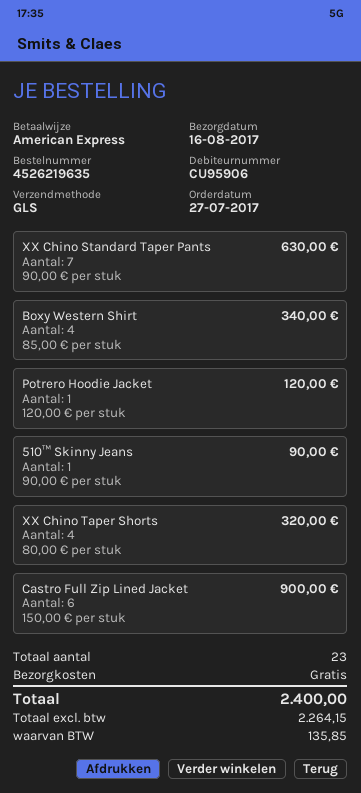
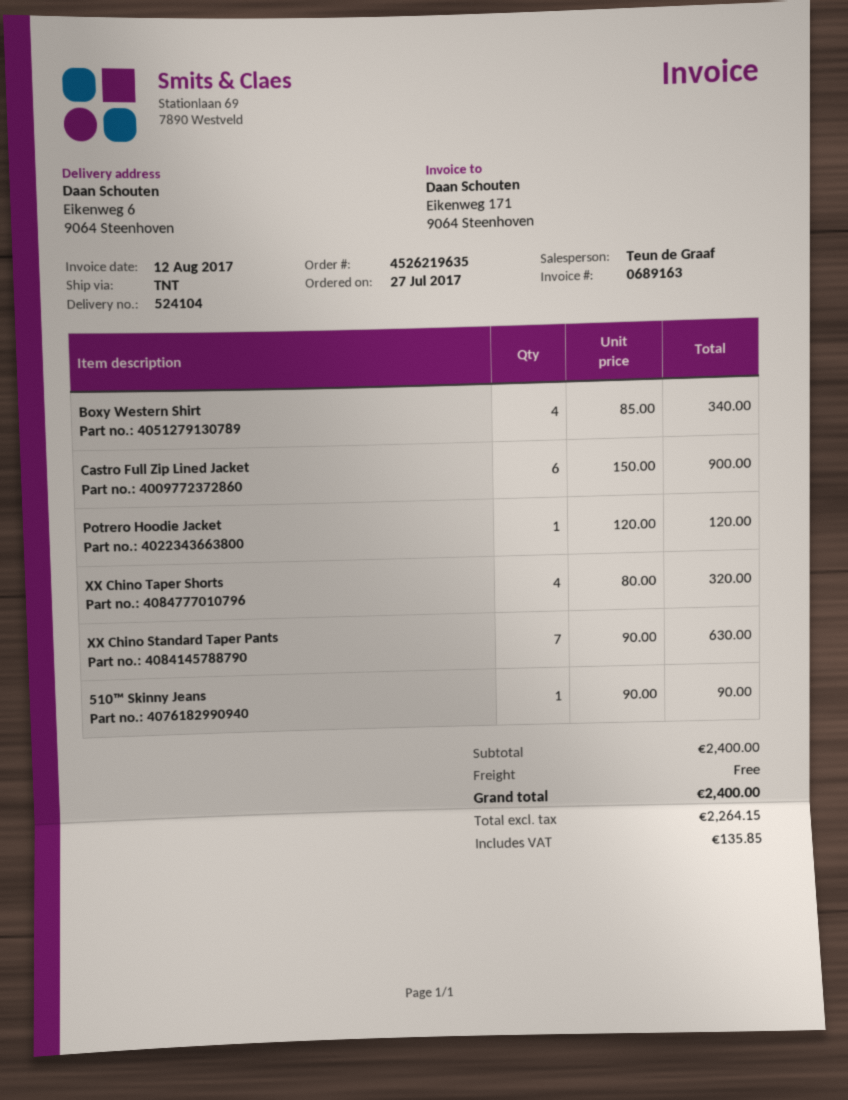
shipping method: GLS -> TNT

